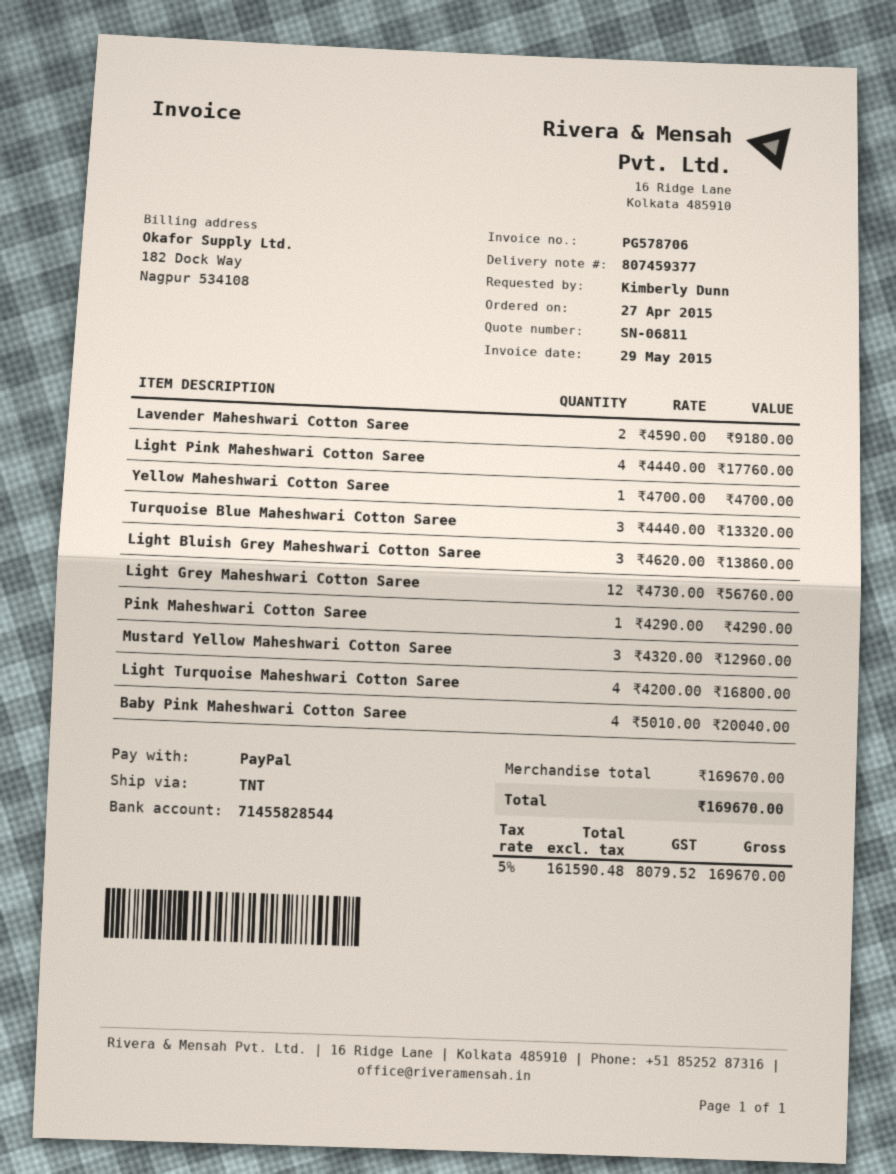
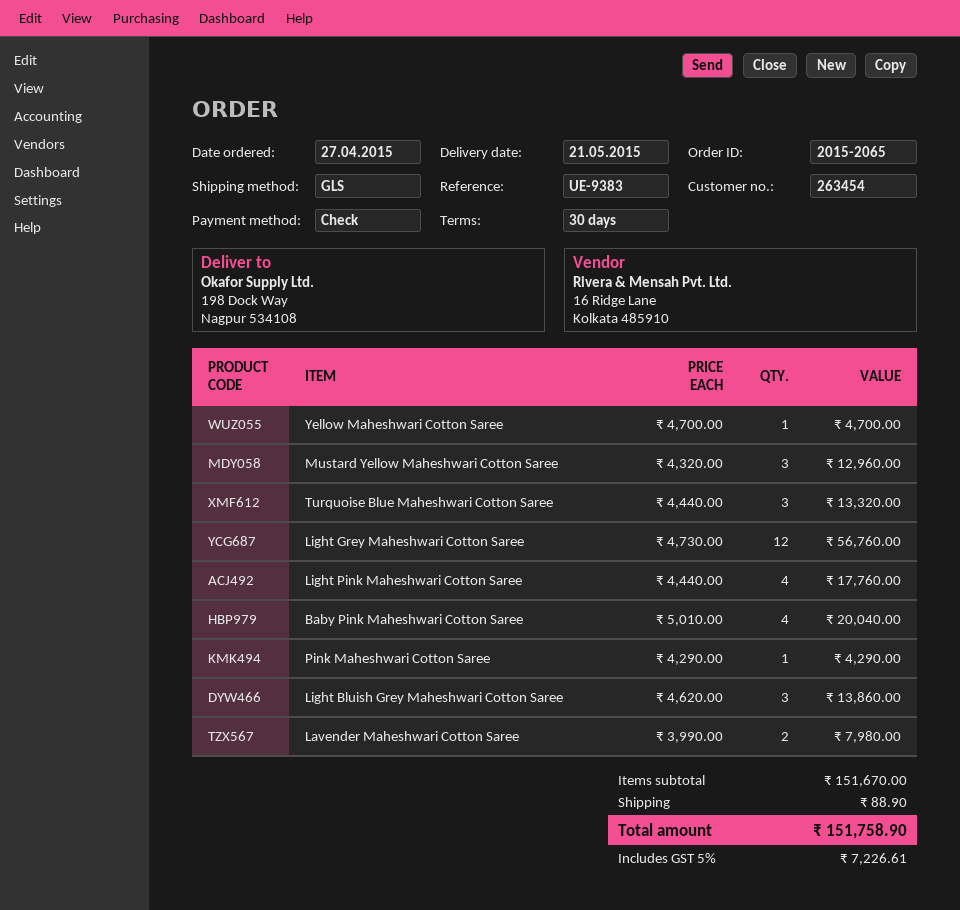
payment method: PayPal -> cheque
shipping method: TNT -> GLS
Lavender Maheshwari Cotton Saree: 2 x 4590.00 = 9180.00 -> 2 x 3990.00 = 7980.00
Light Turquoise Maheshwari Cotton Saree: 4 x 4200.00 = 16800.00 -> none
subtotal: 169670.00 -> 151670.00
shipping: none -> 88.90
tax: 5% = 8079.52 -> 5% = 7226.61
total: 169670.00 -> 151758.90

